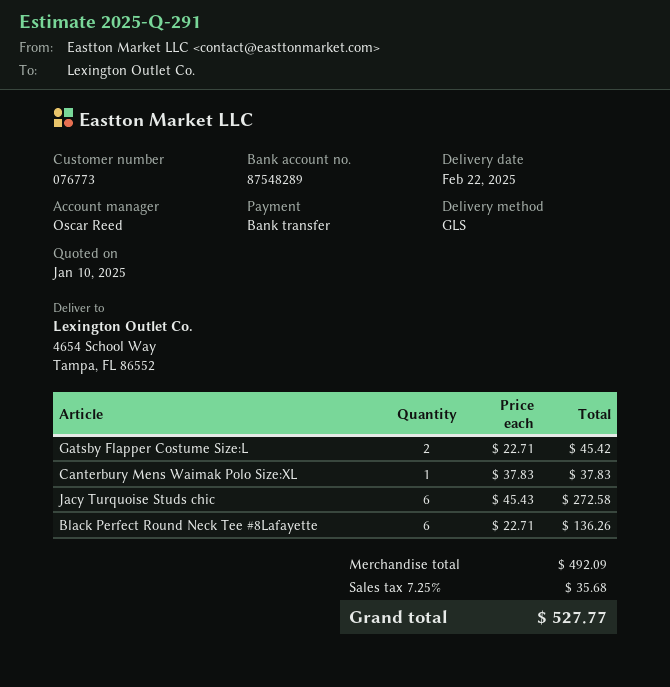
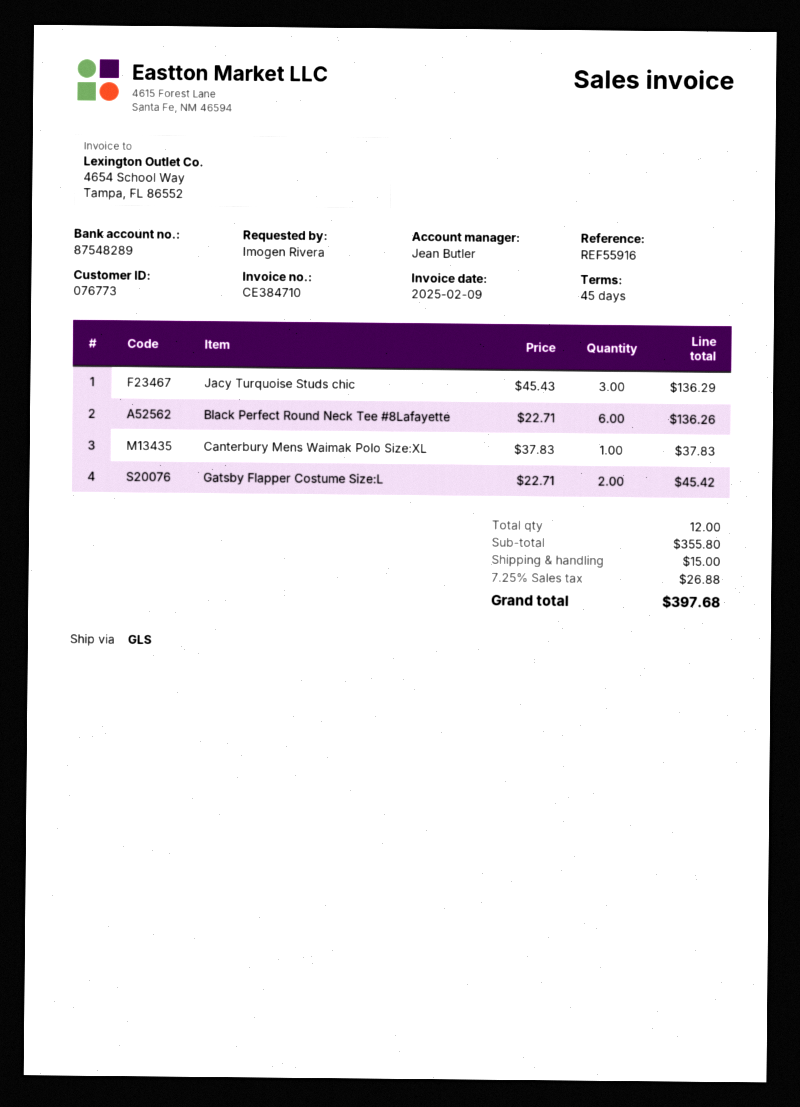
sales rep: Oscar Reed -> Jean Butler
Jacy Turquoise Studs chic: 6 x 45.43 = 272.58 -> 3 x 45.43 = 136.29
subtotal: 492.09 -> 355.80
shipping: none -> 15.00
tax: 7.25% = 35.68 -> 7.25% = 26.88
total: 527.77 -> 397.68

